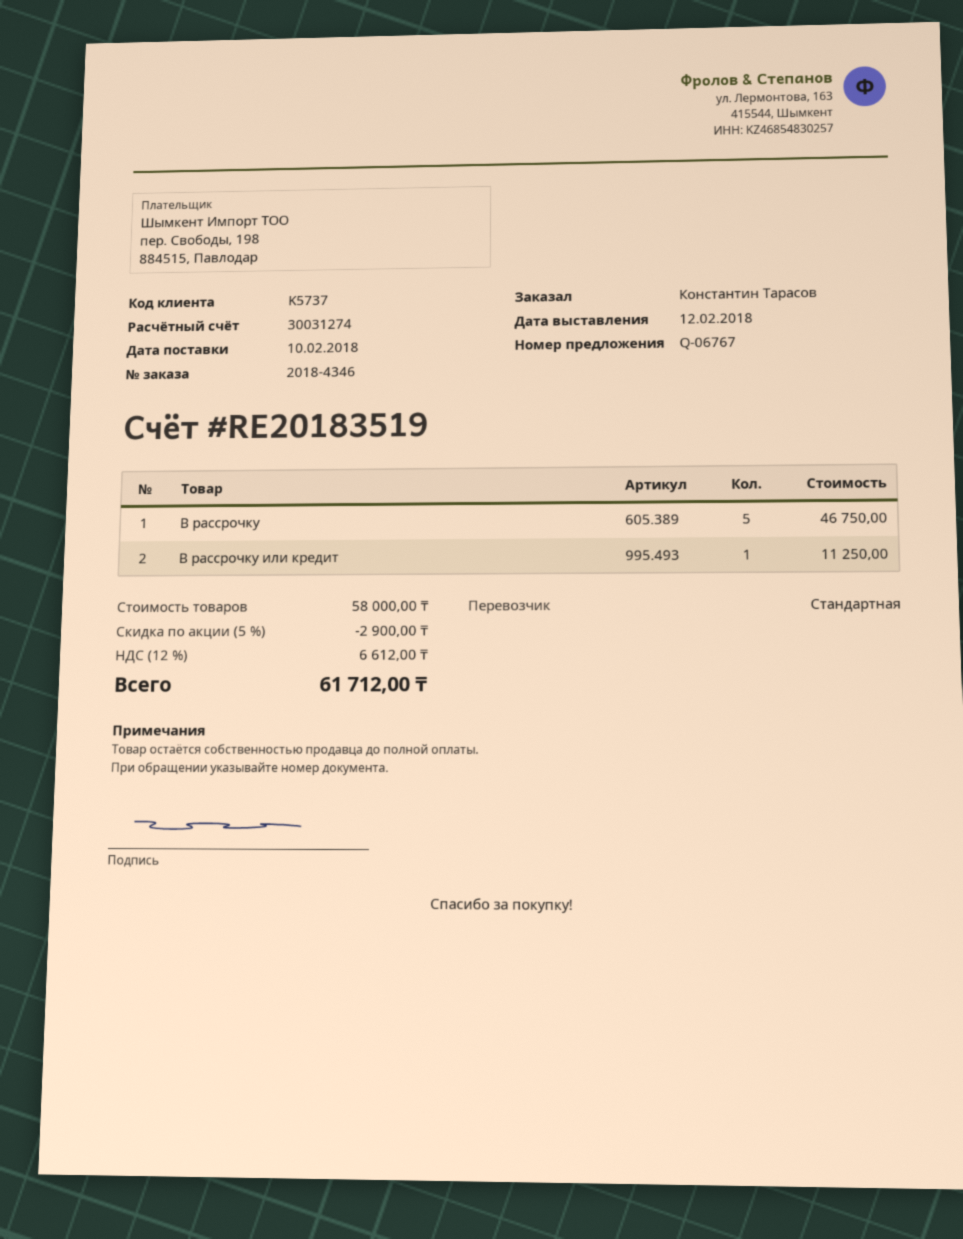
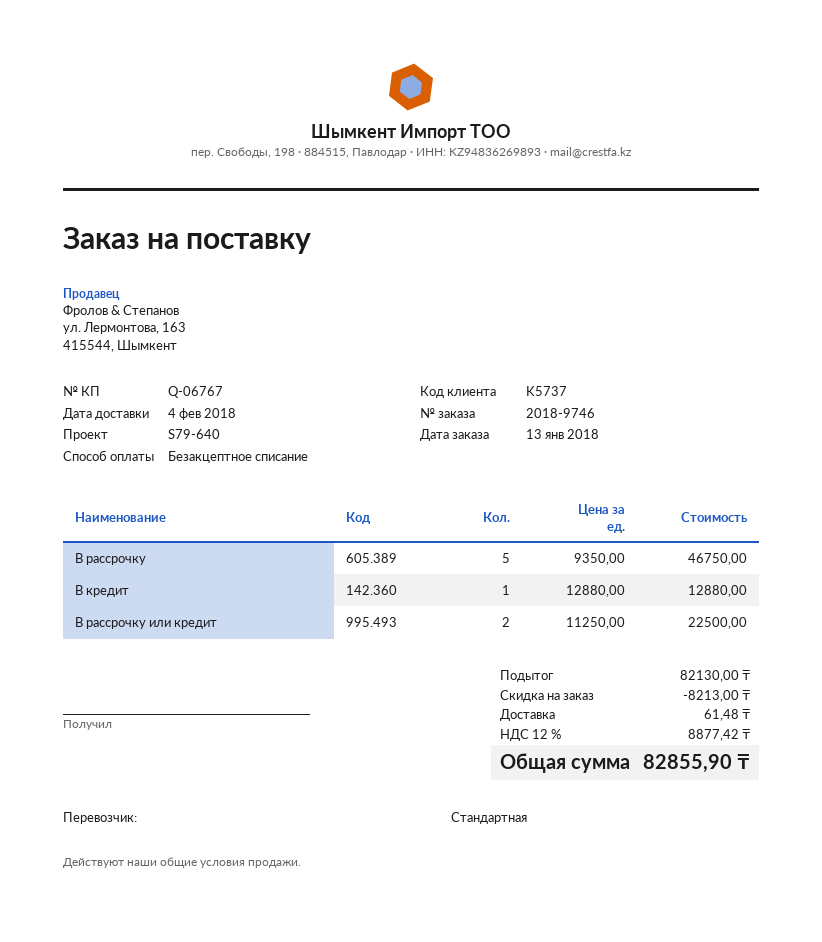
order number: 2018-4346 -> 2018-9746
delivery date: 2018-02-10 -> 2018-02-04
В рассрочку или кредит: 1 for 11250.00 -> 2 for 22500.00
В кредит: none -> 1 for 12880.00
subtotal: 58000.00 -> 82130.00
discount: 2900.00 -> 8213.00
shipping: none -> 61.48
tax: 12% = 6612.00 -> 12% = 8877.42
total: 61712.00 -> 82855.90

